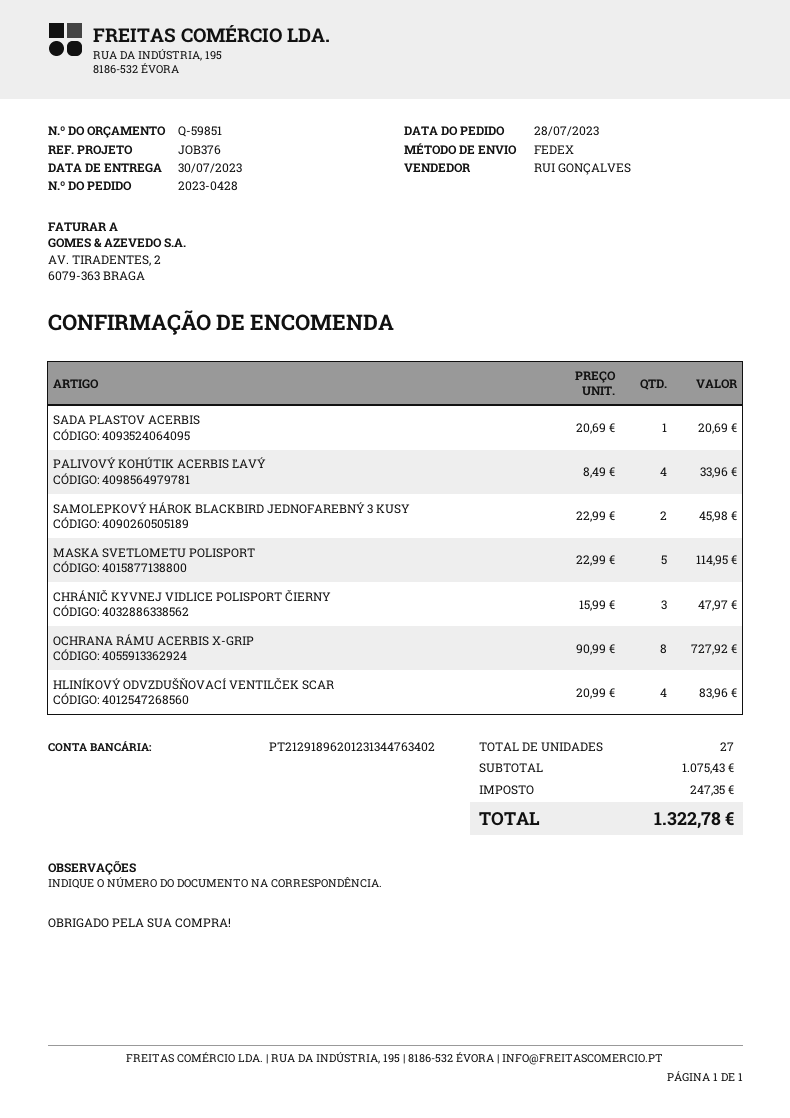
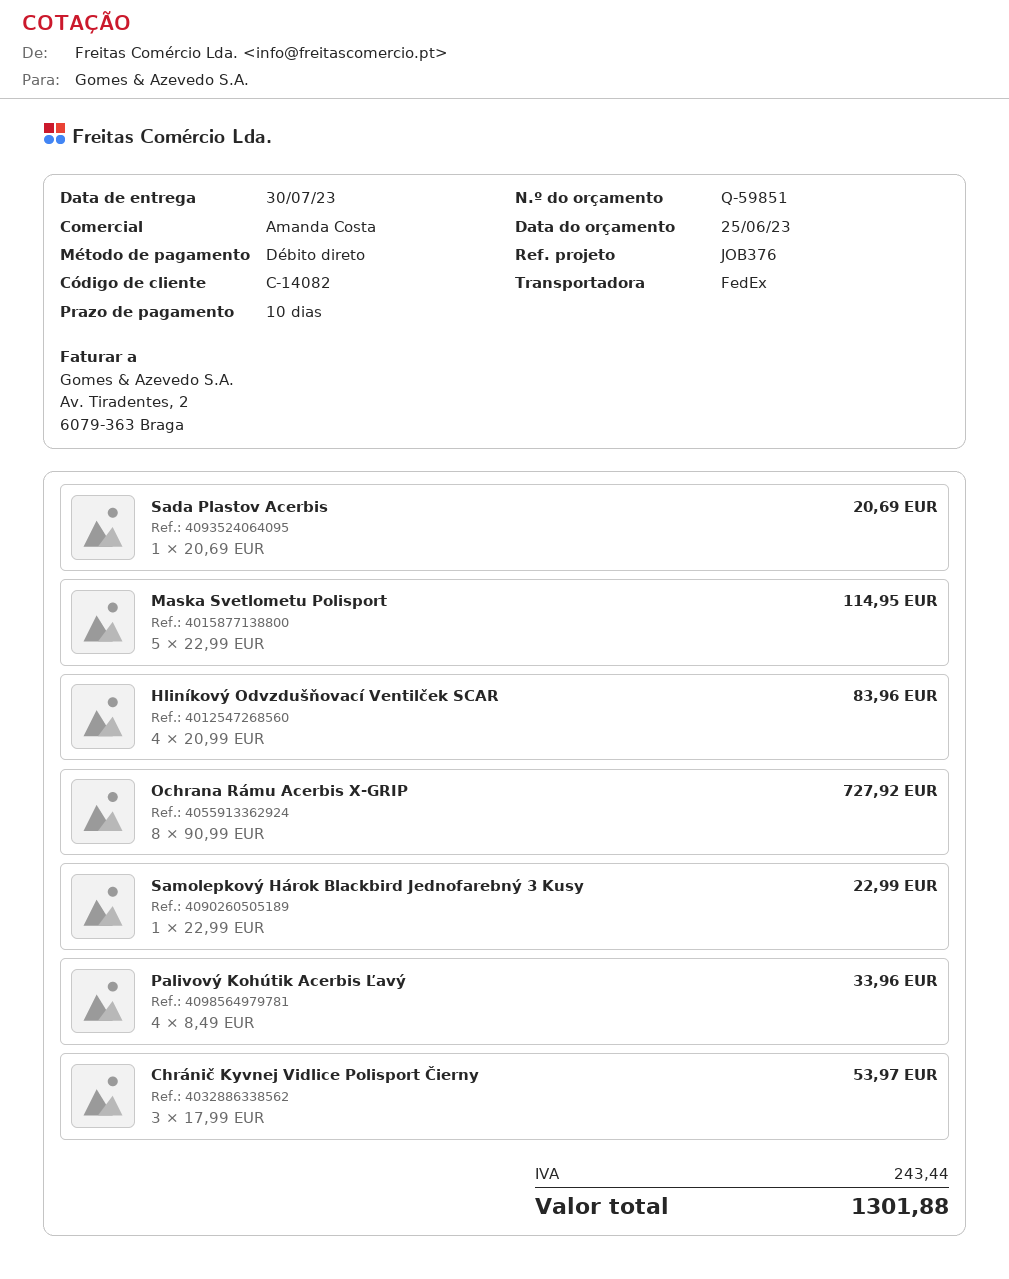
sales rep: RUI GONÇALVES -> Amanda Costa
SAMOLEPKOVÝ HÁROK BLACKBIRD JEDNOFAREBNÝ 3 KUSY: 2 x 22.99 = 45.98 -> 1 x 22.99 = 22.99
CHRÁNIČ KYVNEJ VIDLICE POLISPORT ČIERNY: 3 x 15.99 = 47.97 -> 3 x 17.99 = 53.97
tax: 247.35 -> 243.44
total: 1322.78 -> 1301.88

